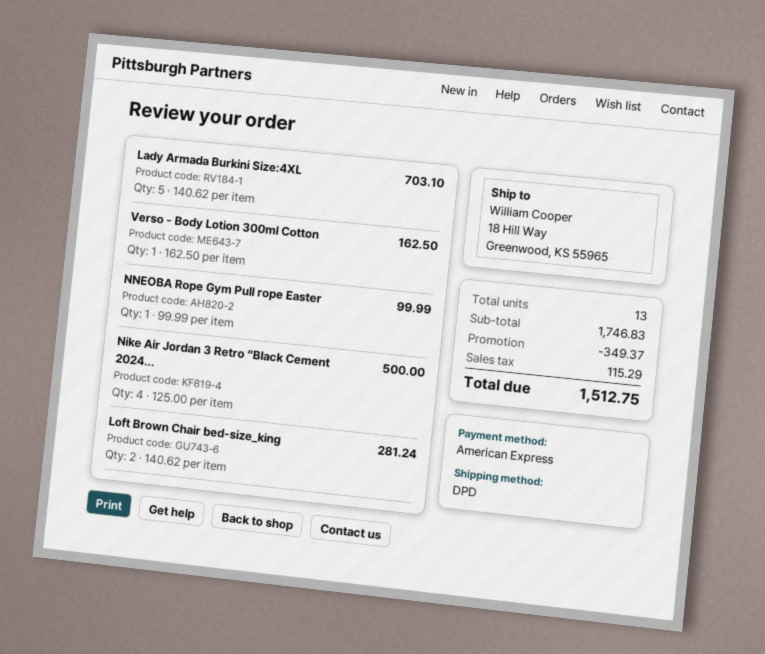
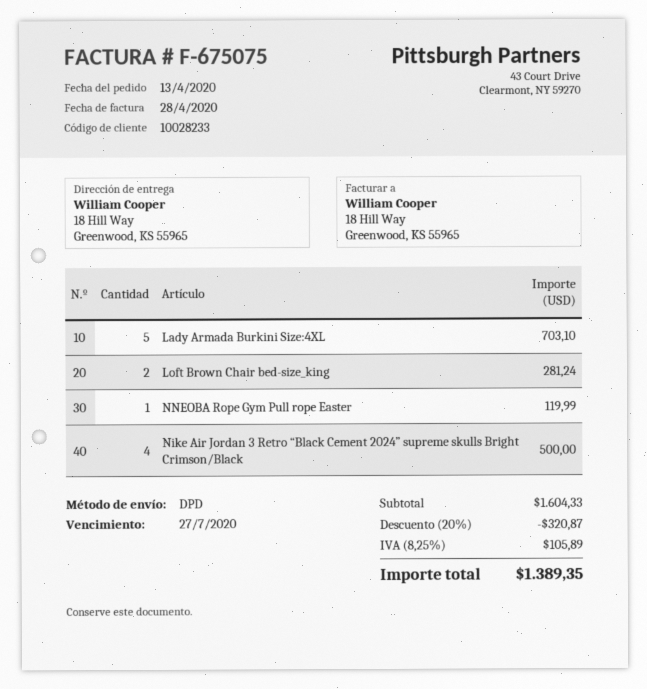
Verso - Body Lotion 300ml Cotton: 1 for 162.50 -> none
NNEOBA Rope Gym Pull rope Easter: 1 for 99.99 -> 1 for 119.99
subtotal: 1746.83 -> 1604.33
discount: 349.37 -> 320.87
tax: 115.29 -> 105.89
total: 1512.75 -> 1389.35

